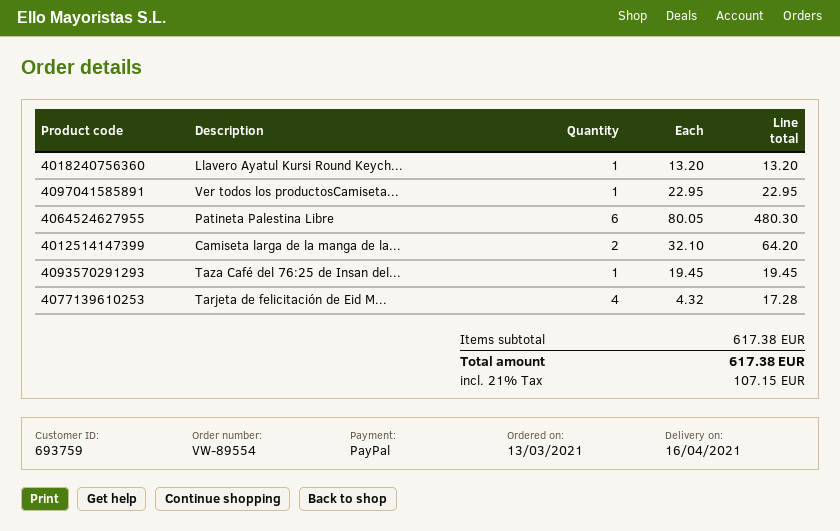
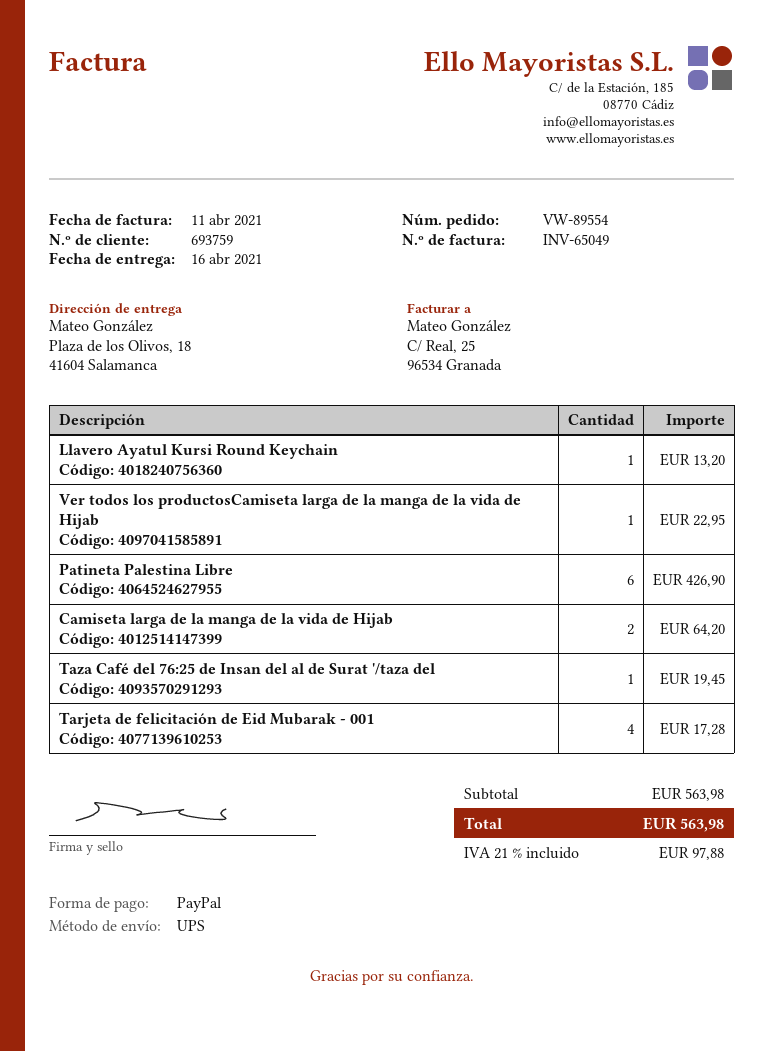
Patineta Palestina Libre: 6 for 480.30 -> 6 for 426.90
subtotal: 617.38 -> 563.98
tax: 21% = 107.15 -> 21% = 97.88
total: 617.38 -> 563.98

